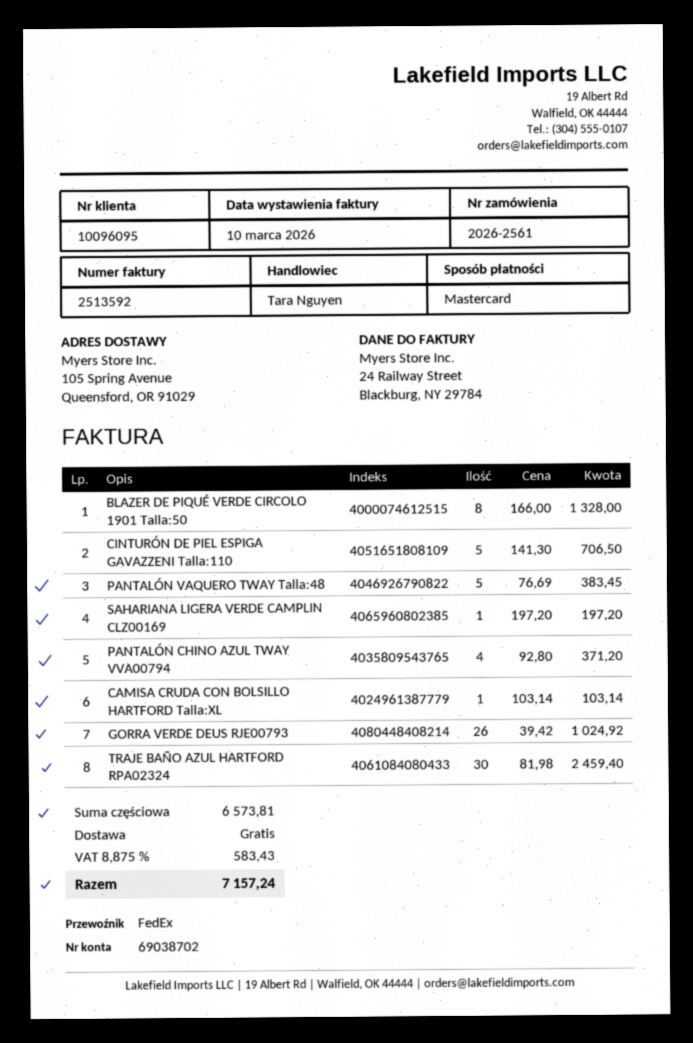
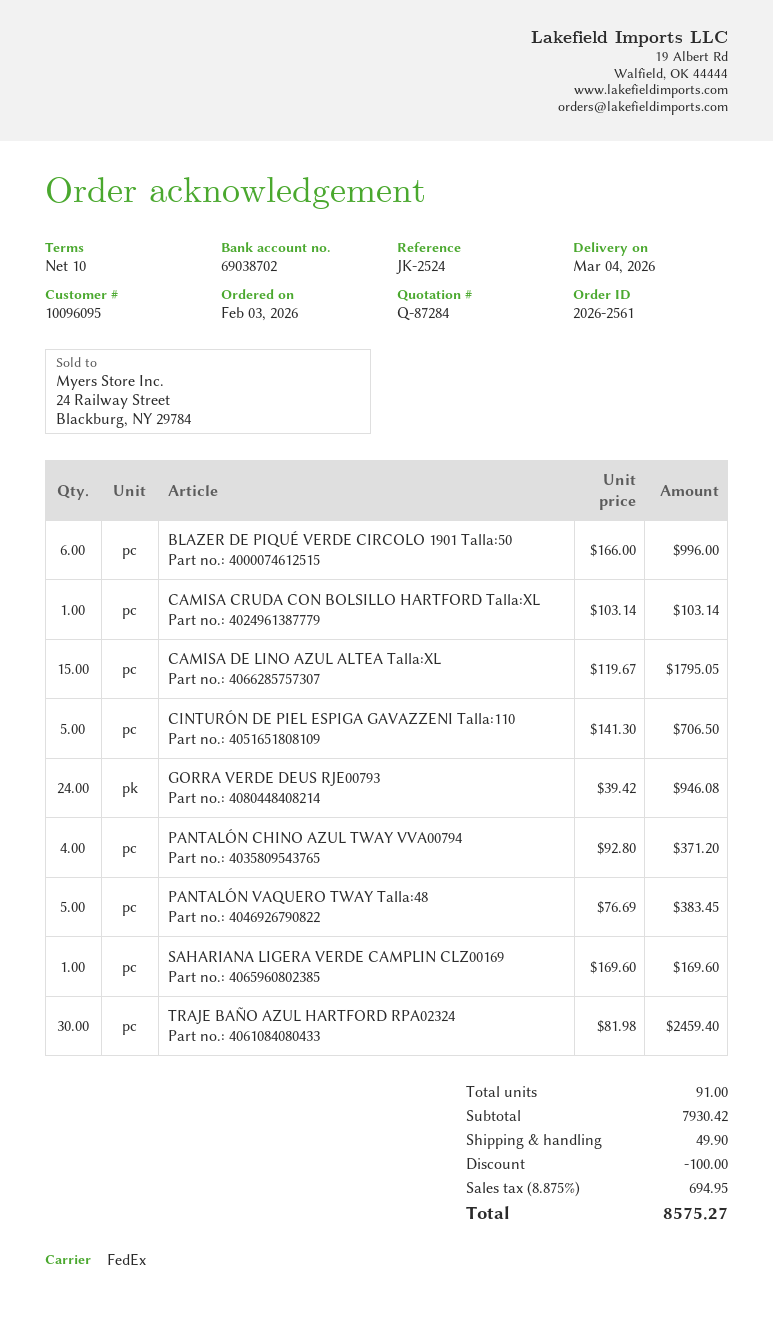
BLAZER DE PIQUÉ VERDE CIRCOLO 1901 Talla:50: 8 x 166.00 = 1328.00 -> 6 x 166.00 = 996.00
SAHARIANA LIGERA VERDE CAMPLIN CLZ00169: 1 x 197.20 = 197.20 -> 1 x 169.60 = 169.60
GORRA VERDE DEUS RJE00793: 26 x 39.42 = 1024.92 -> 24 x 39.42 = 946.08
CAMISA DE LINO AZUL ALTEA Talla:XL: none -> 15 x 119.67 = 1795.05
subtotal: 6573.81 -> 7930.42
discount: none -> 100.00
shipping: 0.00 -> 49.90
tax: 8.875% = 583.43 -> 8.875% = 694.95
total: 7157.24 -> 8575.27

